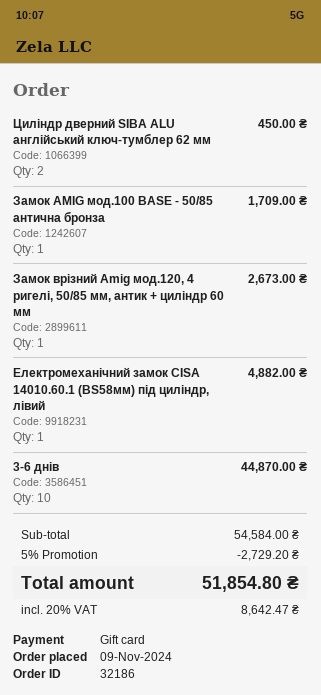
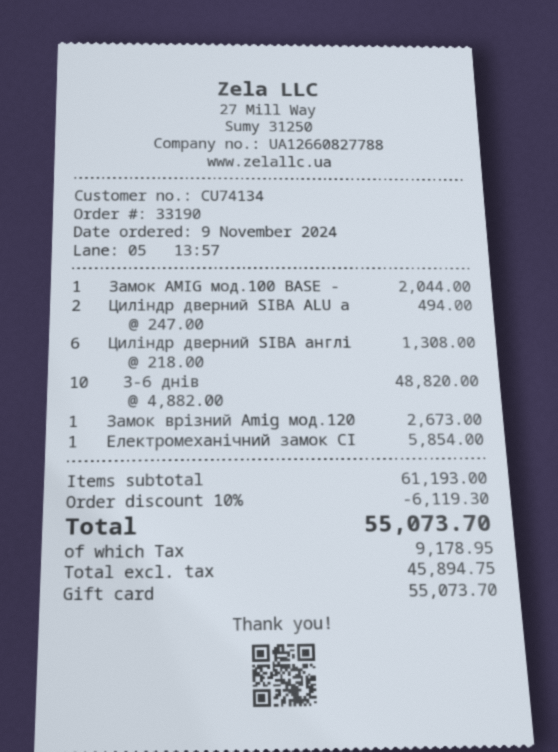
order number: 32186 -> 33190
Циліндр дверний SIBA ALU англійський ключ-тумблер 62 мм: 2 for 450.00 -> 2 for 494.00
Замок AMIG мод.100 BASE - 50/85 антична бронза: 1 for 1709.00 -> 1 for 2044.00
Електромеханічний замок CISA 14010.60.1 (BS58мм) під циліндр, лівий: 1 for 4882.00 -> 1 for 5854.00
3-6 днів: 10 for 44870.00 -> 10 for 48820.00
Циліндр дверний SIBA англі: none -> 6 for 1308.00
subtotal: 54584.00 -> 61193.00
discount: 5% = 2729.20 -> 10% = 6119.30
tax: 8642.47 -> 9178.95
total: 51854.80 -> 55073.70

